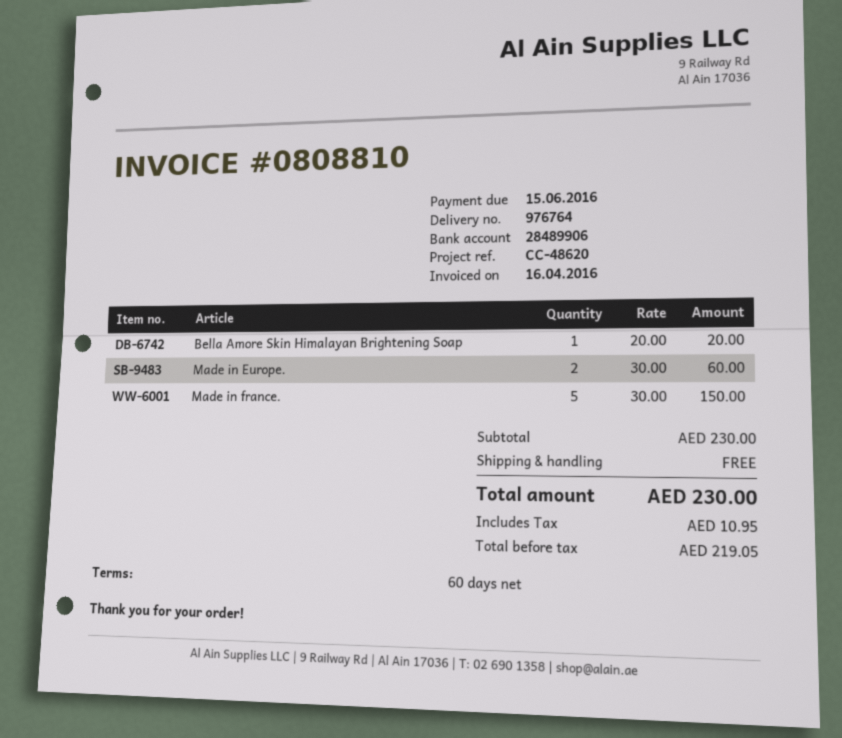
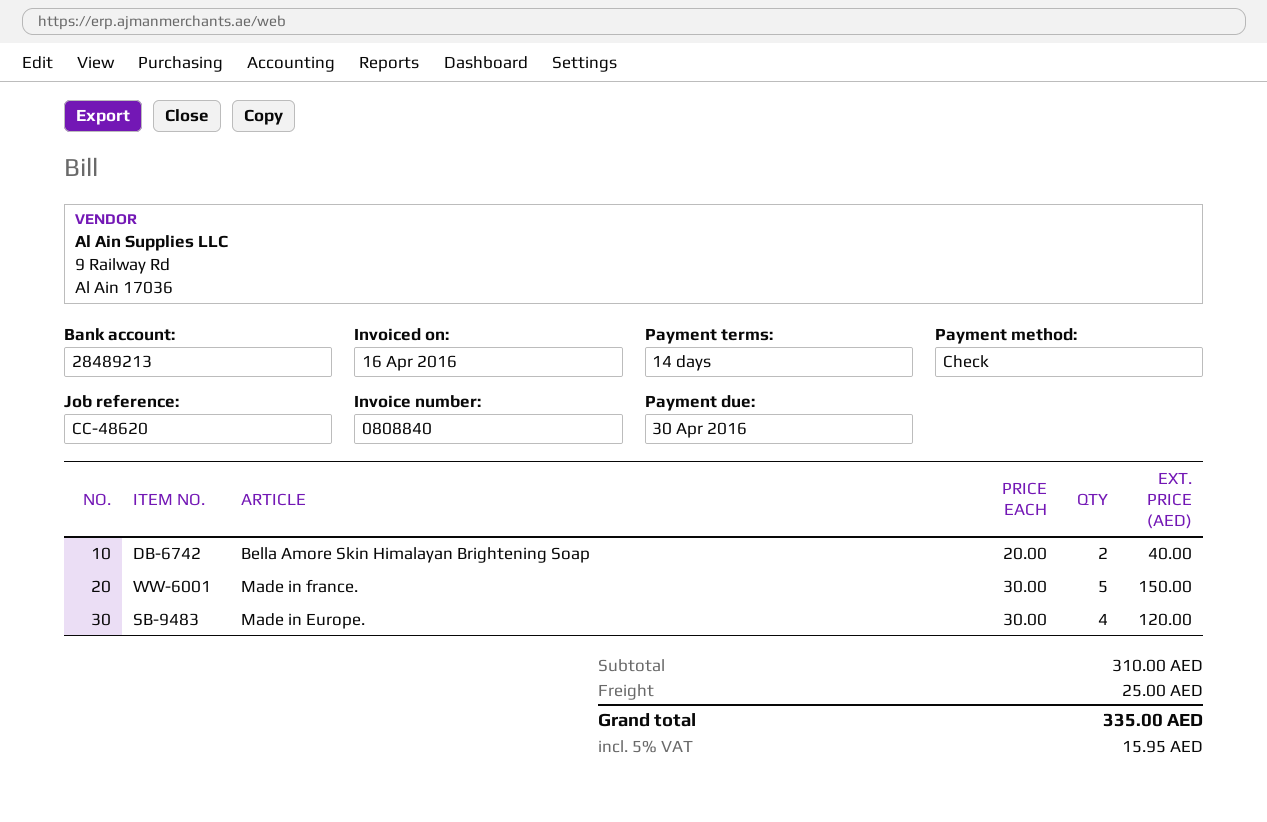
invoice number: 0808810 -> 0808840
payment terms: 60 days -> 14 days
due date: 2016-06-15 -> 2016-04-30
bank account: 28489906 -> 28489213
Bella Amore Skin Himalayan Brightening Soap: 1 x 20.00 = 20.00 -> 2 x 20.00 = 40.00
Made in Europe.: 2 x 30.00 = 60.00 -> 4 x 30.00 = 120.00
subtotal: 230.00 -> 310.00
shipping: 0.00 -> 25.00
tax: 10.95 -> 15.95
total: 230.00 -> 335.00

